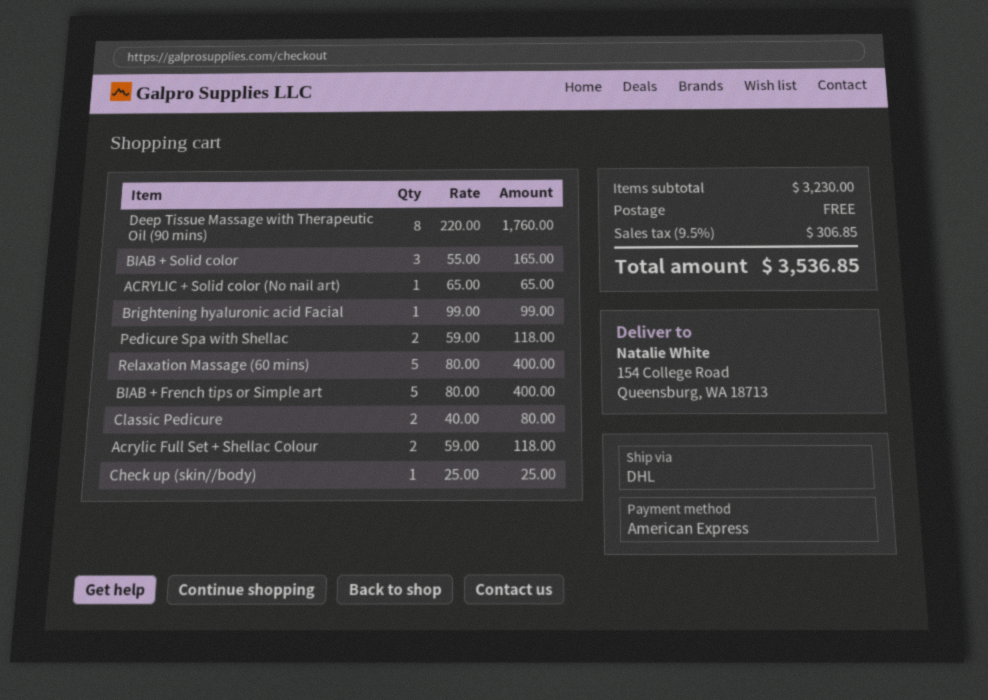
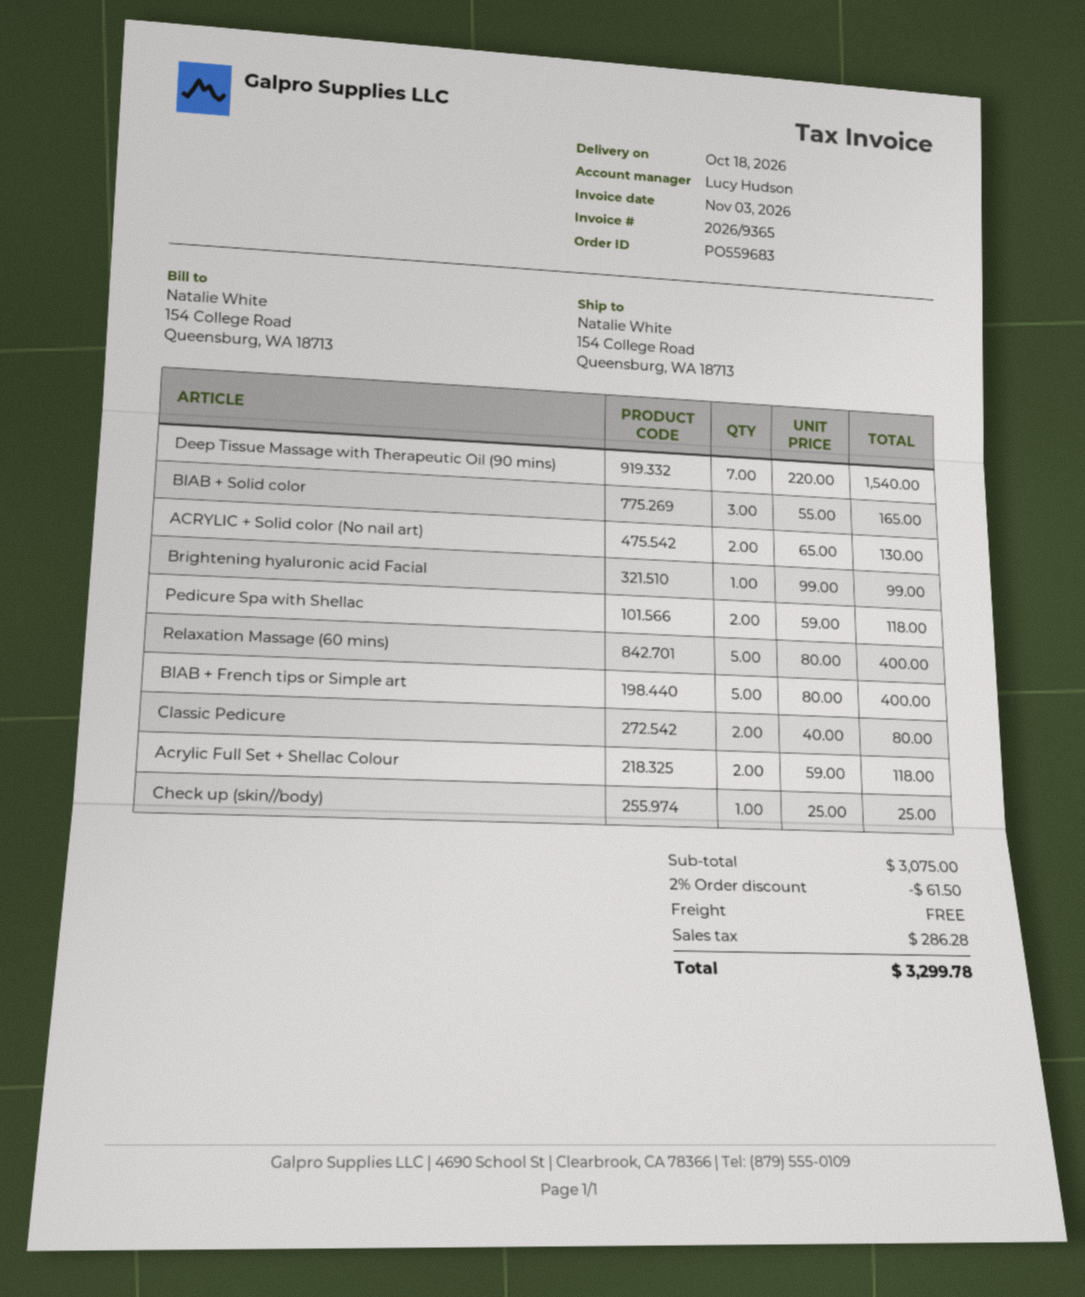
Deep Tissue Massage with Therapeutic Oil (90 mins): 8 x 220.00 = 1760.00 -> 7 x 220.00 = 1540.00
ACRYLIC + Solid color (No nail art): 1 x 65.00 = 65.00 -> 2 x 65.00 = 130.00
subtotal: 3230.00 -> 3075.00
discount: none -> 2% = 61.50
tax: 306.85 -> 286.28
total: 3536.85 -> 3299.78

